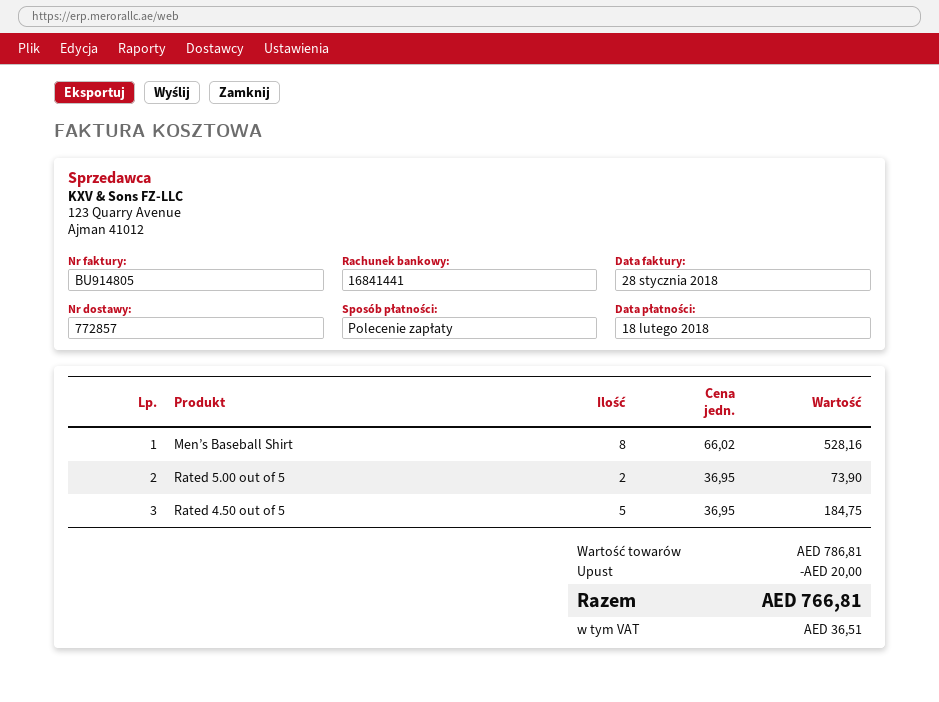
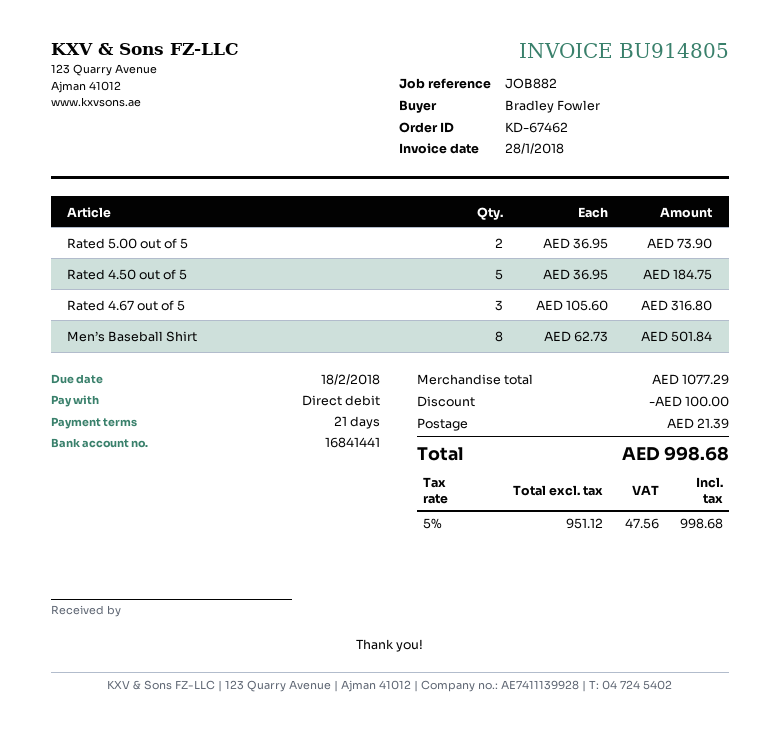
Men’s Baseball Shirt: 8 x 66.02 = 528.16 -> 8 x 62.73 = 501.84
Rated 4.67 out of 5: none -> 3 x 105.60 = 316.80
subtotal: 786.81 -> 1077.29
discount: 20.00 -> 100.00
shipping: none -> 21.39
tax: 36.51 -> 47.56
total: 766.81 -> 998.68

